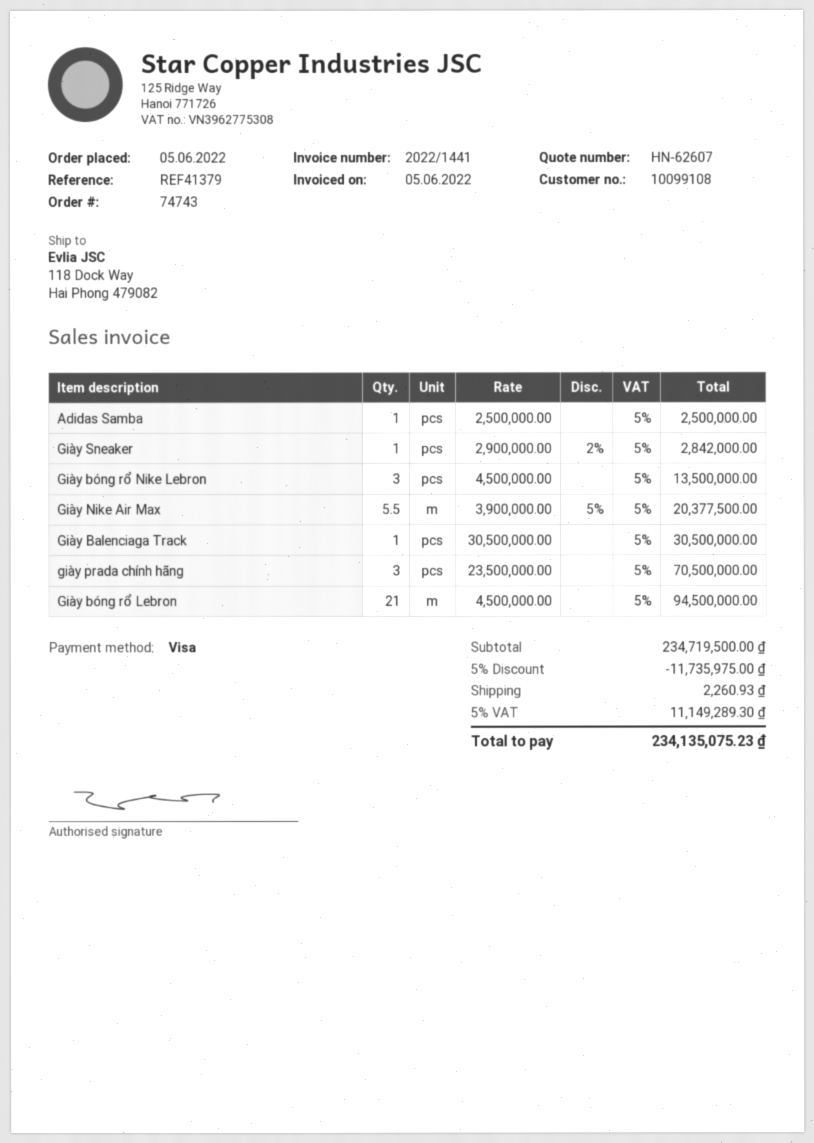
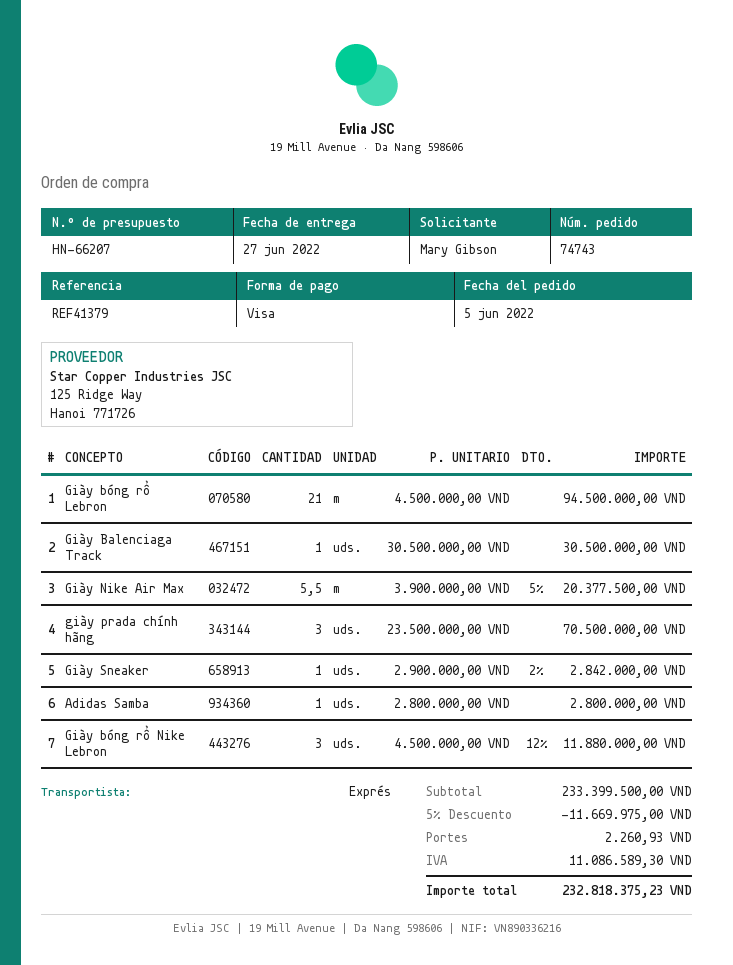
quote number: HN-62607 -> HN-66207
Adidas Samba: 1 x 2500000.00 = 2500000.00 -> 1 x 2800000.00 = 2800000.00
Giày bóng rổ Nike Lebron: 3 x 4500000.00 = 13500000.00 -> 3 x 4500000.00 - 12% = 11880000.00
subtotal: 234719500.00 -> 233399500.00
discount: 5% = 11735975.00 -> 5% = 11669975.00
tax: 11149289.30 -> 11086589.30
total: 234135075.23 -> 232818375.23

